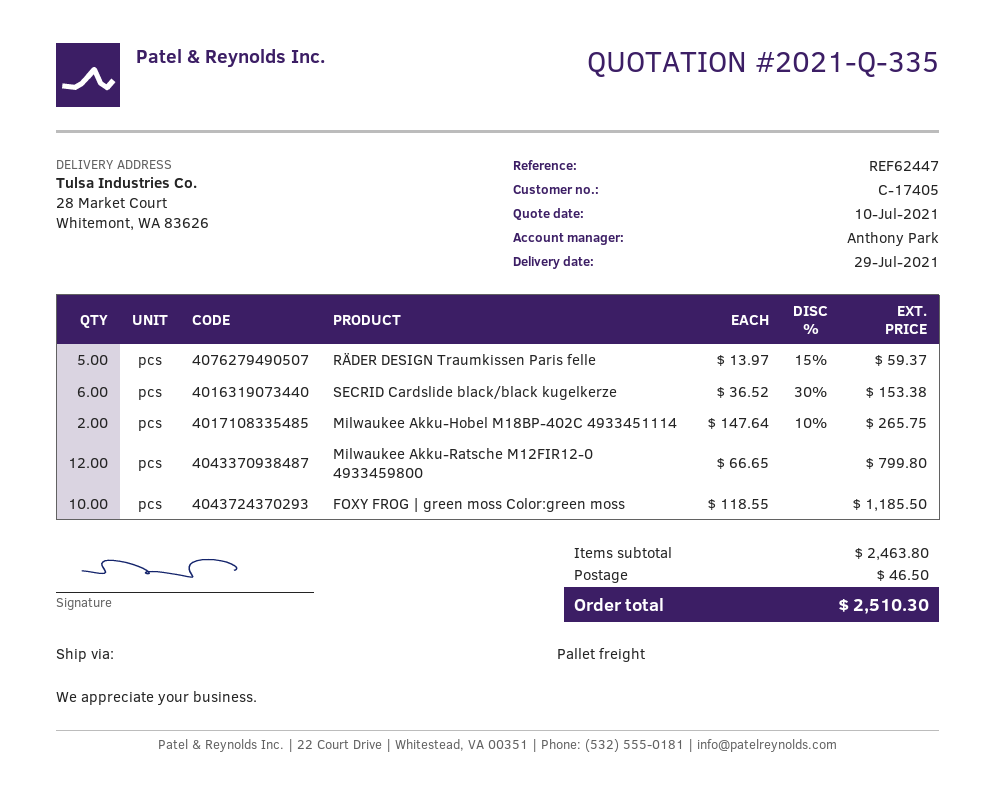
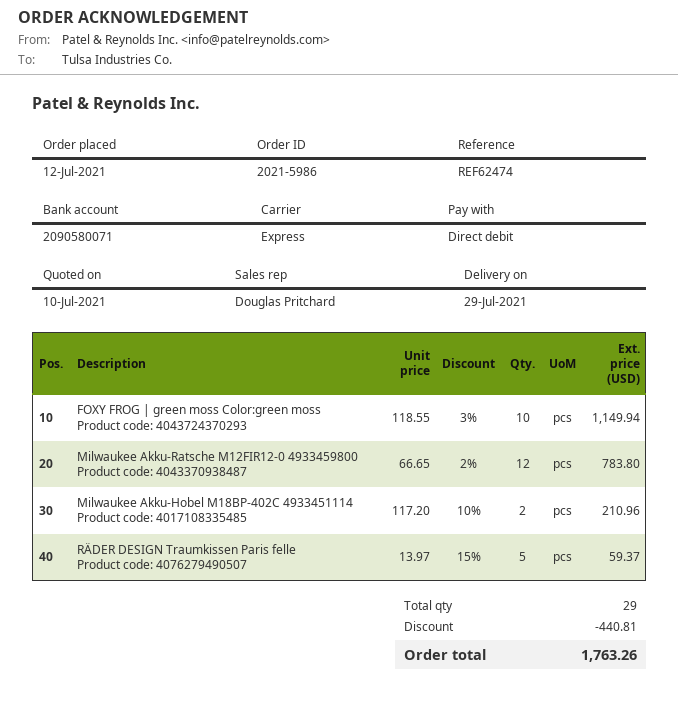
reference: REF62447 -> REF62474
sales rep: Anthony Park -> Douglas Pritchard
shipping method: pallet freight -> express
SECRID Cardslide black/black kugelkerze: 6 x 36.52 - 30% = 153.38 -> none
Milwaukee Akku-Hobel M18BP-402C 4933451114: 2 x 147.64 - 10% = 265.75 -> 2 x 117.20 - 10% = 210.96
Milwaukee Akku-Ratsche M12FIR12-0 4933459800: 12 x 66.65 = 799.80 -> 12 x 66.65 - 2% = 783.80
FOXY FROG | green moss Color:green moss: 10 x 118.55 = 1185.50 -> 10 x 118.55 - 3% = 1149.94
discount: none -> 440.81
shipping: 46.50 -> none
total: 2510.30 -> 1763.26

